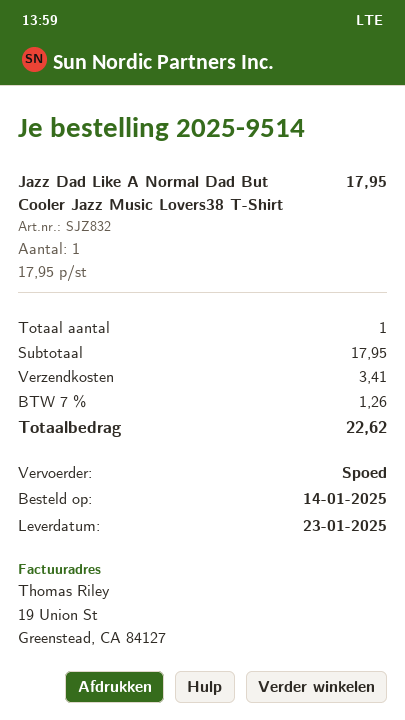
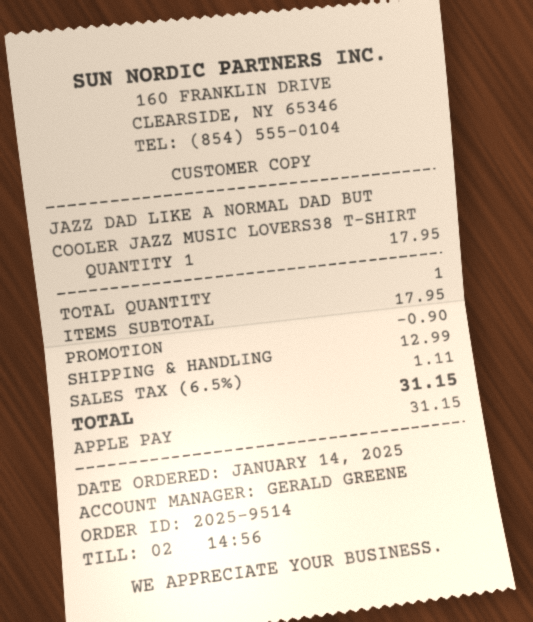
discount: none -> 0.90
shipping: 3.41 -> 12.99
tax: 7% = 1.26 -> 6.5% = 1.11
total: 22.62 -> 31.15

